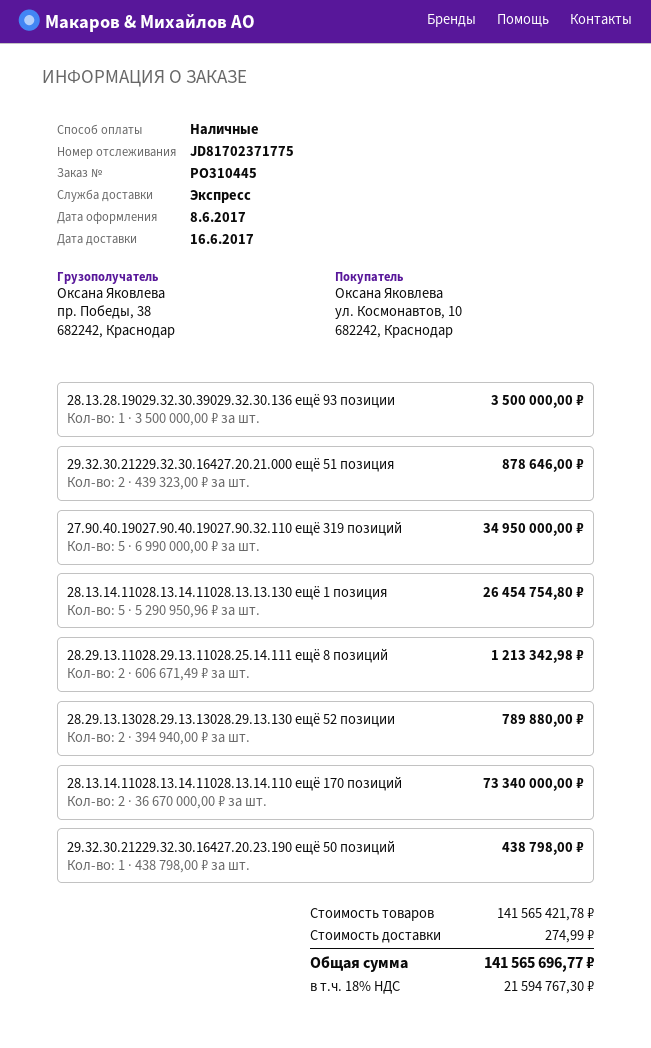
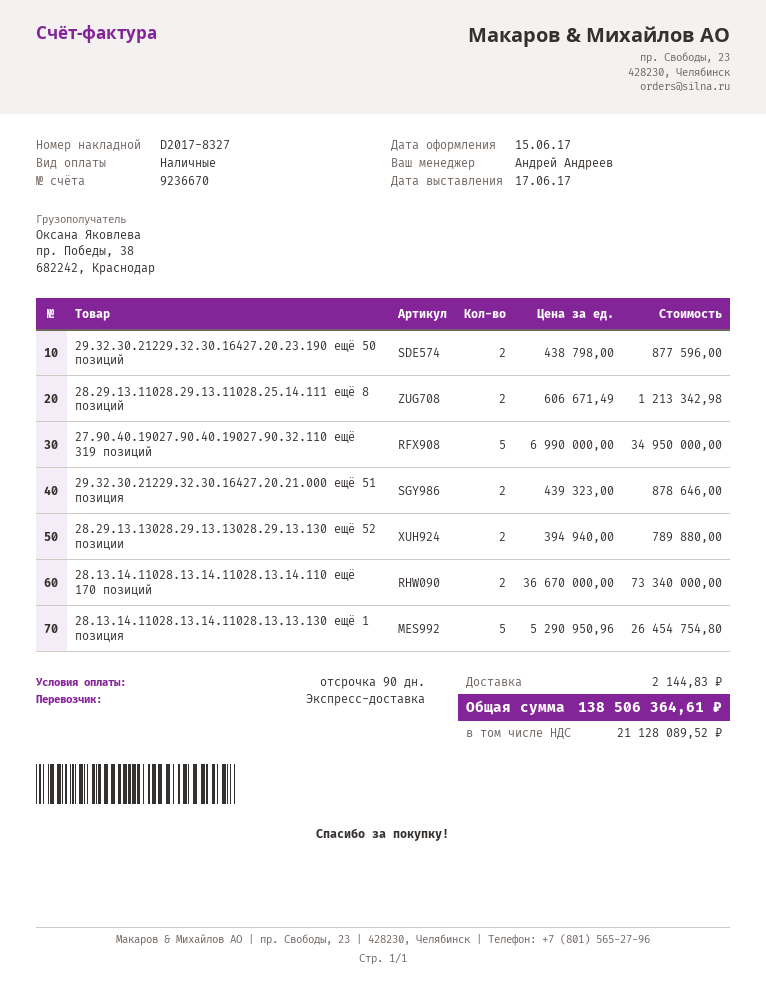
order date: 2017-06-08 -> 2017-06-15
28.13.28.19029.32.30.39029.32.30.136 ещё 93 позиции: 1 x 3500000.00 = 3500000.00 -> none
29.32.30.21229.32.30.16427.20.23.190 ещё 50 позиций: 1 x 438798.00 = 438798.00 -> 2 x 438798.00 = 877596.00
shipping: 274.99 -> 2144.83
tax: 21594767.30 -> 21128089.52
total: 141565696.77 -> 138506364.61

